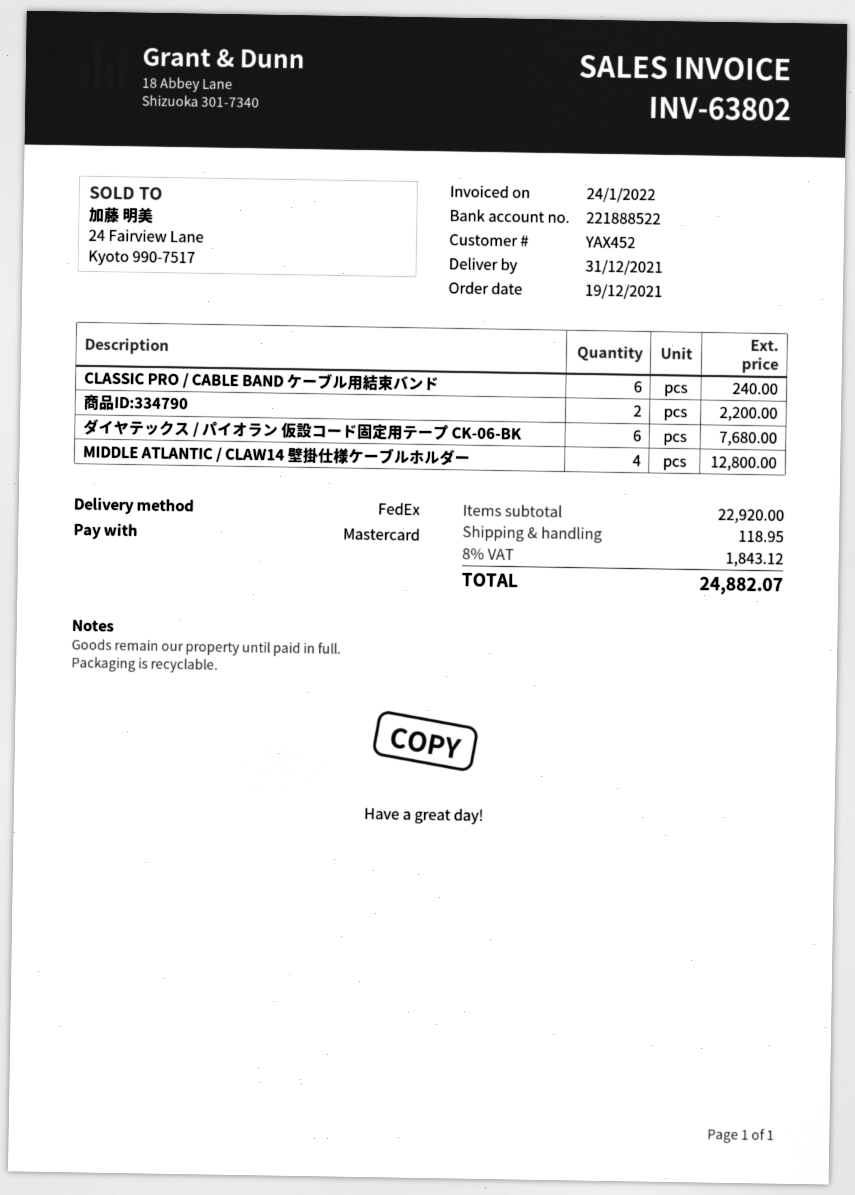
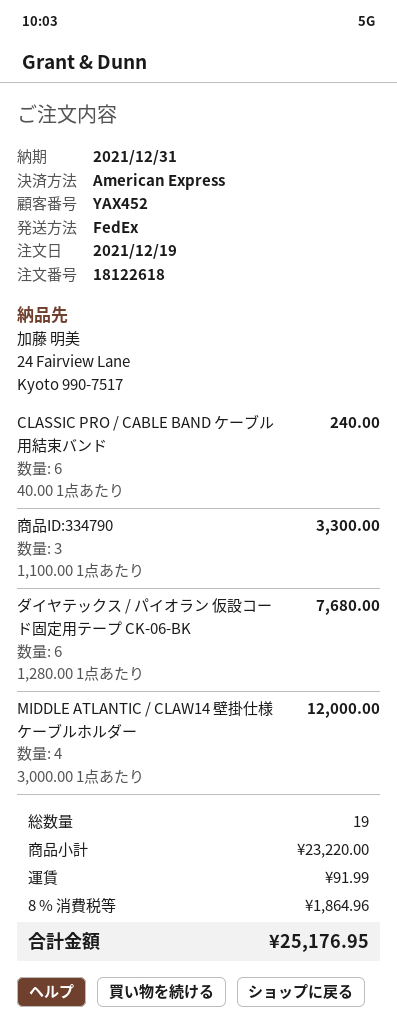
payment method: Mastercard -> American Express
商品ID:334790: 2 for 2200.00 -> 3 for 3300.00
MIDDLE ATLANTIC / CLAW14 壁掛仕様ケーブルホルダー: 4 for 12800.00 -> 4 for 12000.00
subtotal: 22920.00 -> 23220.00
shipping: 118.95 -> 91.99
tax: 8% = 1843.12 -> 8% = 1864.96
total: 24882.07 -> 25176.95

